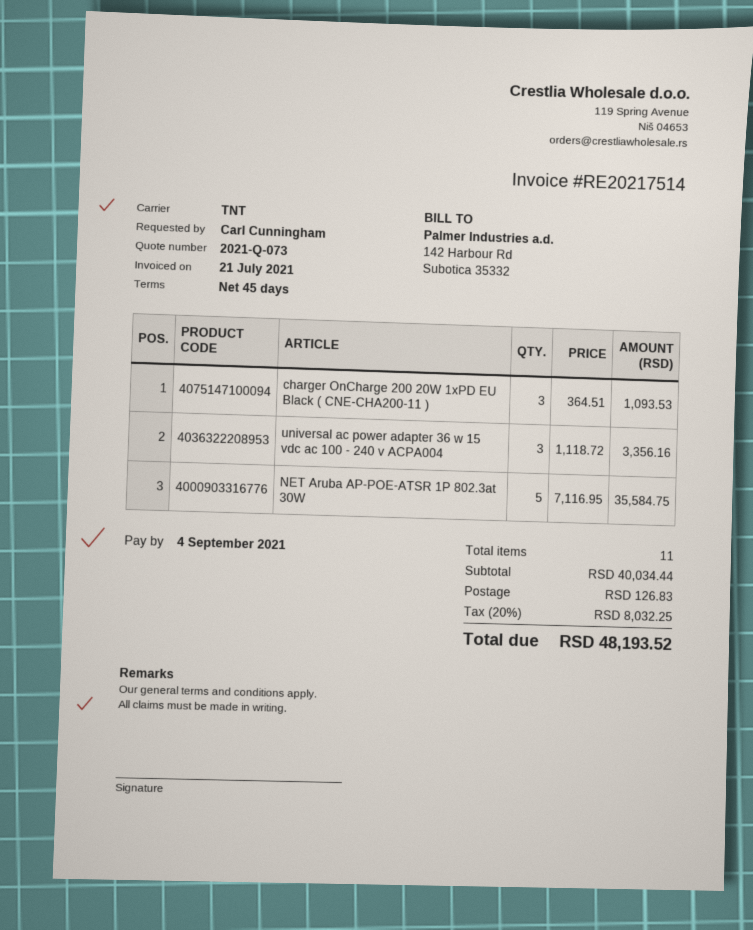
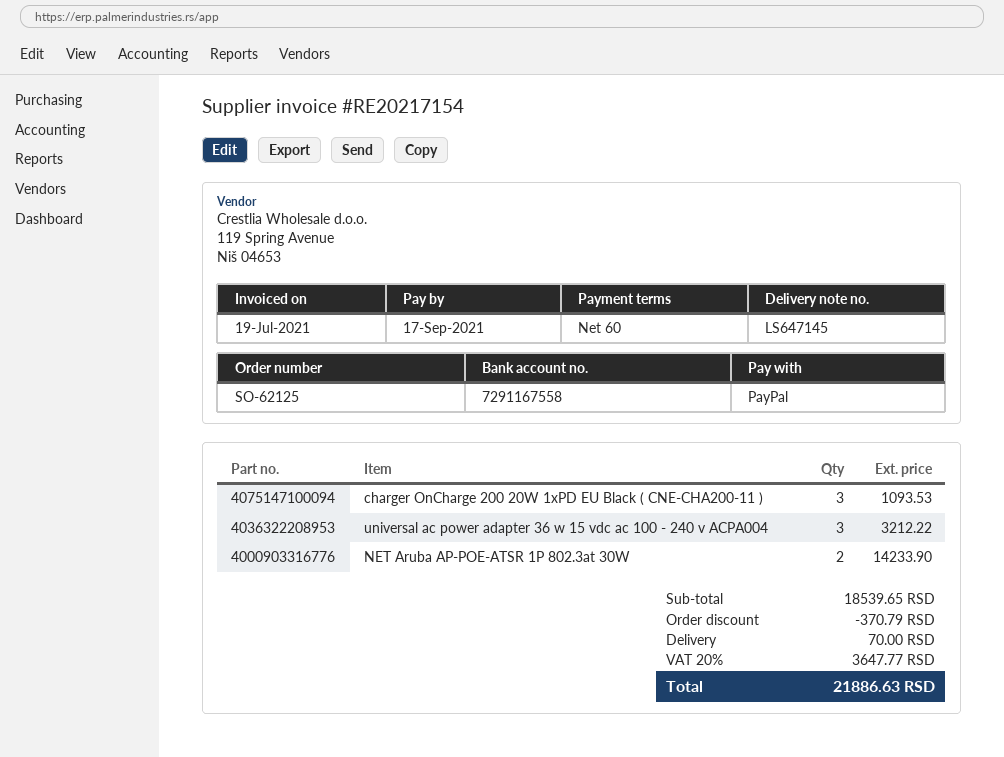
invoice number: RE20217514 -> RE20217154
invoice date: 2021-07-21 -> 2021-07-19
payment terms: 45 days -> 60 days
due date: 2021-09-04 -> 2021-09-17
universal ac power adapter 36 w 15 vdc ac 100 - 240 v ACPA004: 3 for 3356.16 -> 3 for 3212.22
NET Aruba AP-POE-ATSR 1P 802.3at 30W: 5 for 35584.75 -> 2 for 14233.90
subtotal: 40034.44 -> 18539.65
discount: none -> 370.79
shipping: 126.83 -> 70.00
tax: 20% = 8032.25 -> 20% = 3647.77
total: 48193.52 -> 21886.63

